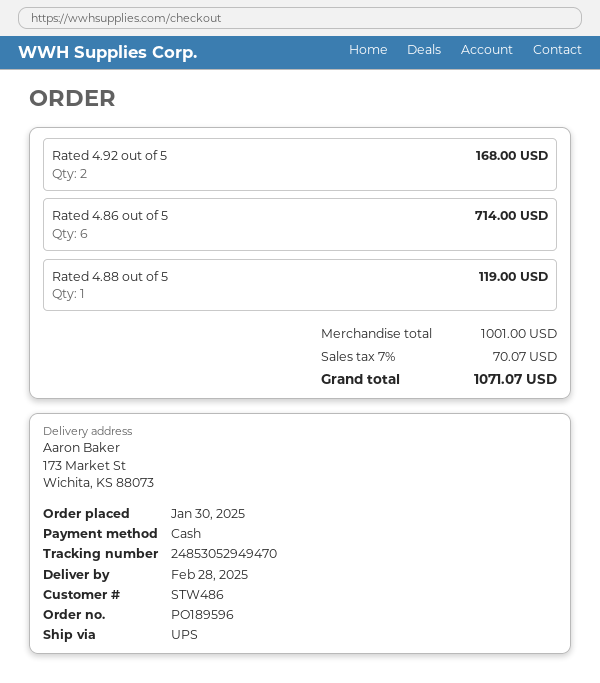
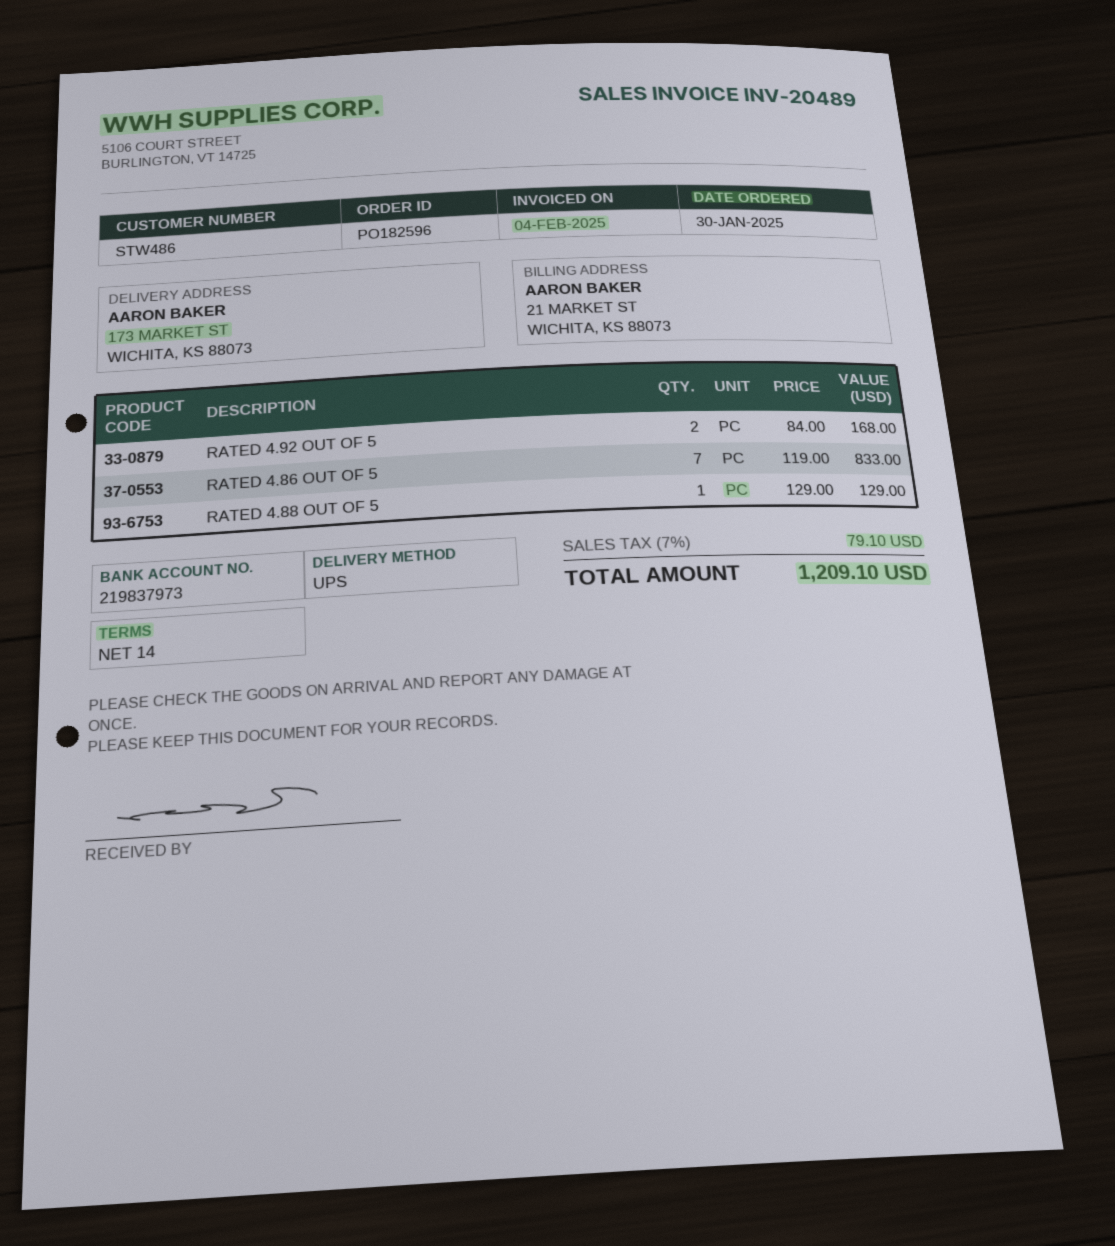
order number: PO189596 -> PO182596
Rated 4.86 out of 5: 6 for 714.00 -> 7 for 833.00
Rated 4.88 out of 5: 1 for 119.00 -> 1 for 129.00
tax: 7% = 70.07 -> 7% = 79.10
total: 1071.07 -> 1209.10

